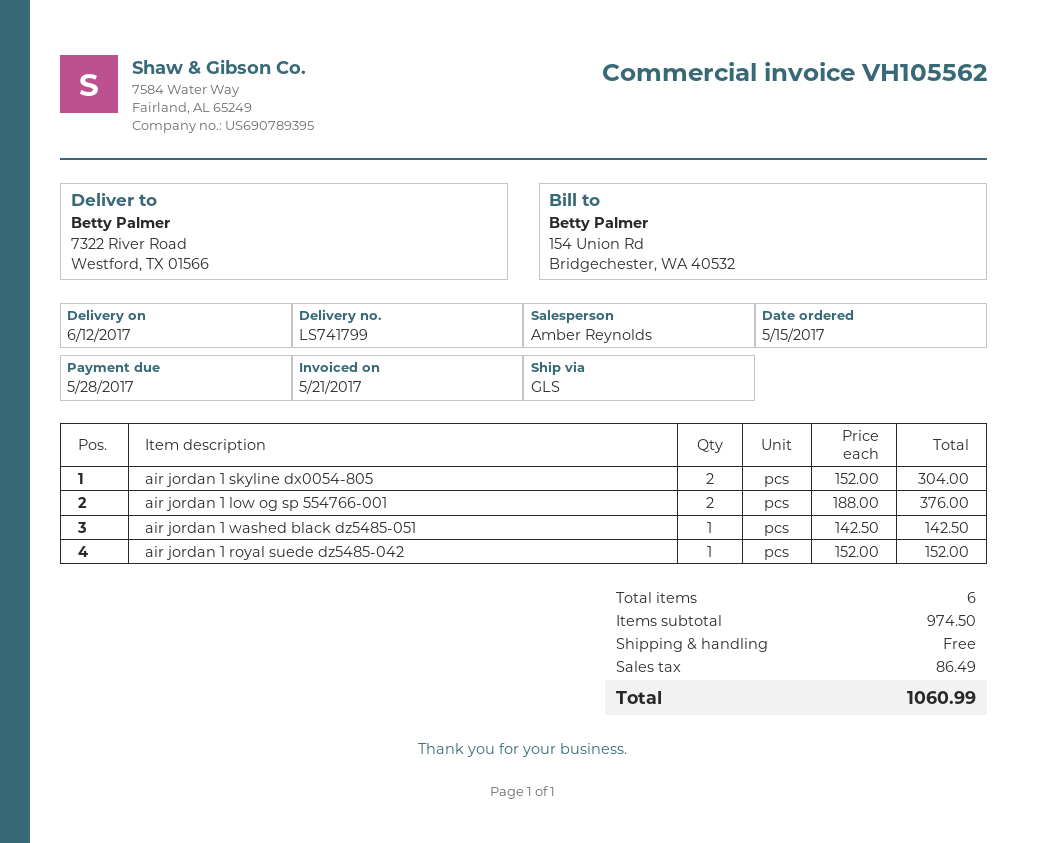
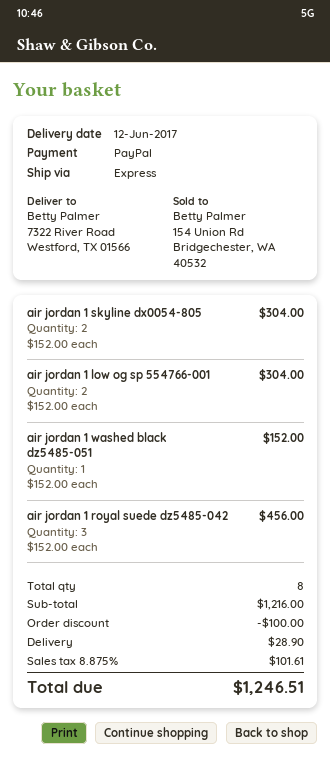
shipping method: GLS -> express
air jordan 1 low og sp 554766-001: 2 x 188.00 = 376.00 -> 2 x 152.00 = 304.00
air jordan 1 washed black dz5485-051: 1 x 142.50 = 142.50 -> 1 x 152.00 = 152.00
air jordan 1 royal suede dz5485-042: 1 x 152.00 = 152.00 -> 3 x 152.00 = 456.00
total quantity: 6 -> 8
subtotal: 974.50 -> 1216.00
discount: none -> 100.00
shipping: 0.00 -> 28.90
tax: 86.49 -> 101.61
total: 1060.99 -> 1246.51

